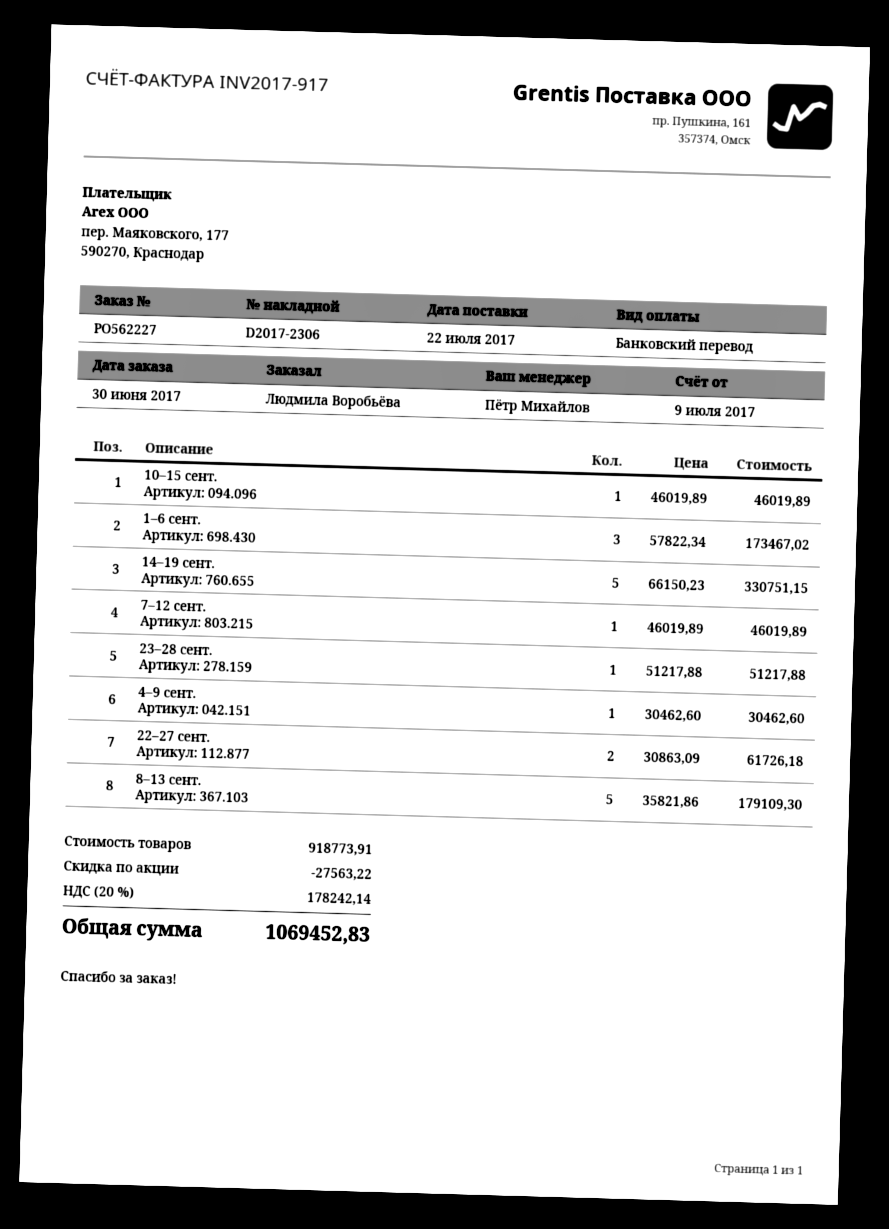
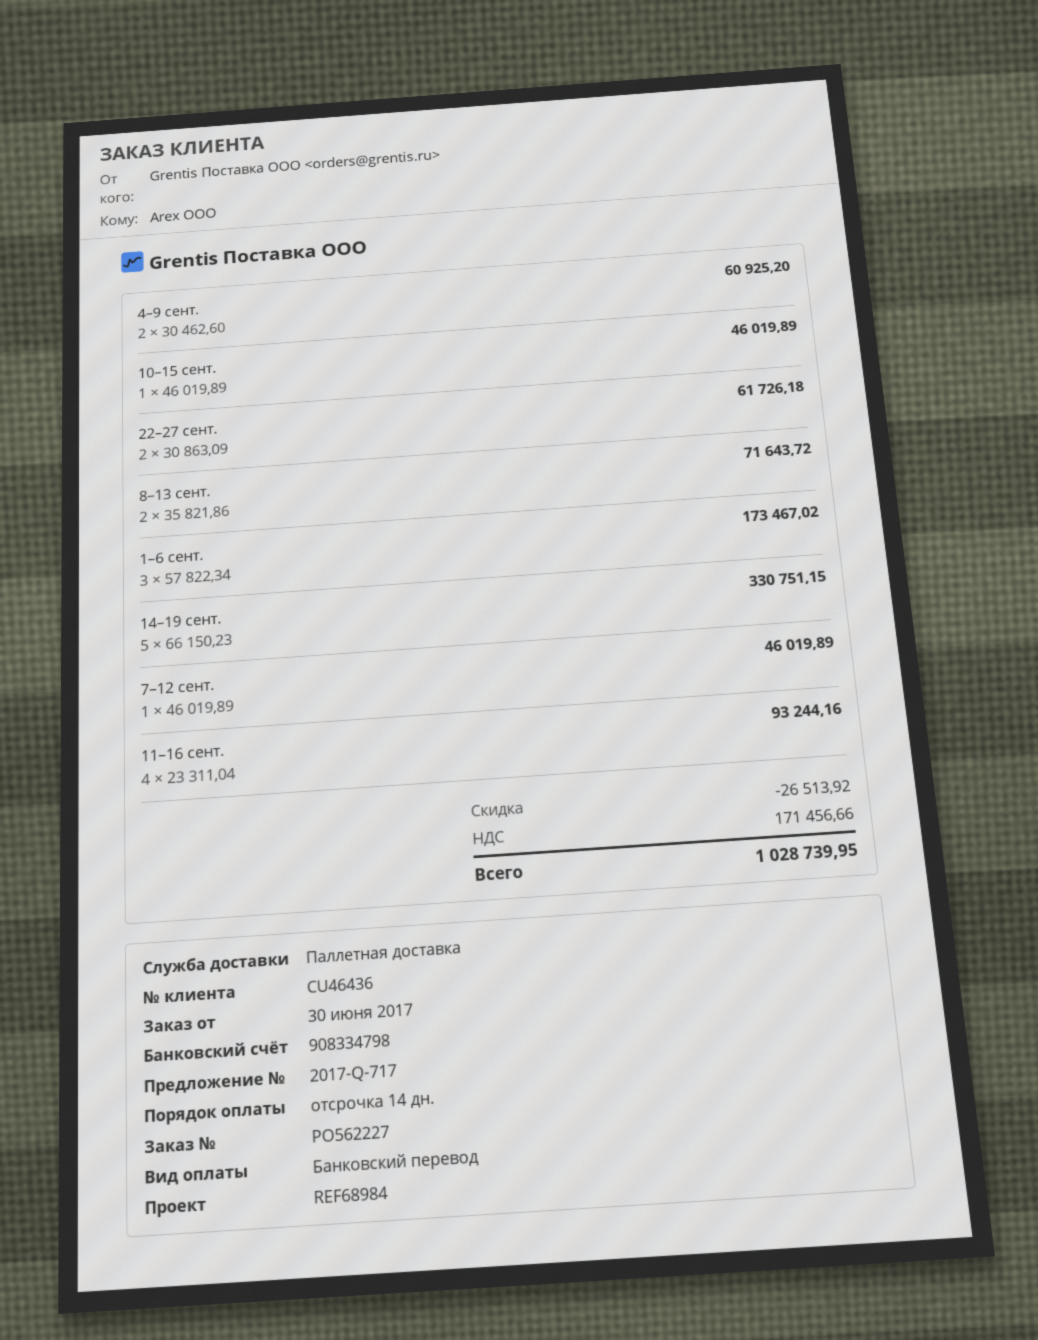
23–28 сент.: 1 x 51217.88 = 51217.88 -> none
4–9 сент.: 1 x 30462.60 = 30462.60 -> 2 x 30462.60 = 60925.20
8–13 сент.: 5 x 35821.86 = 179109.30 -> 2 x 35821.86 = 71643.72
11–16 сент.: none -> 4 x 23311.04 = 93244.16
discount: 27563.22 -> 26513.92
tax: 178242.14 -> 171456.66
total: 1069452.83 -> 1028739.95

